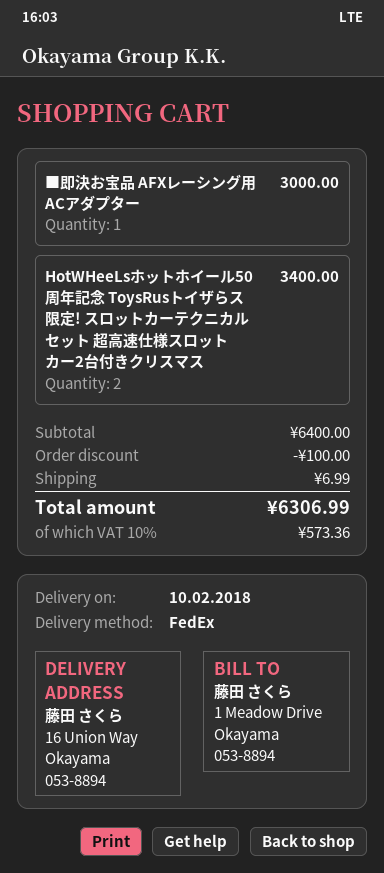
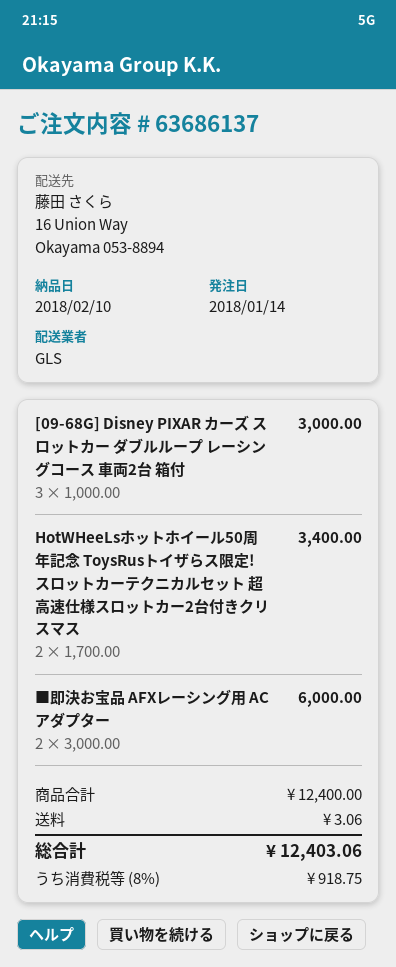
shipping method: FedEx -> GLS
■即決お宝品 AFXレーシング用 ACアダプター: 1 for 3000.00 -> 2 for 6000.00
[09-68G] Disney PIXAR カーズ スロットカー ダブルループ レーシングコース 車両2台 箱付: none -> 3 for 3000.00
subtotal: 6400.00 -> 12400.00
discount: 100.00 -> none
shipping: 6.99 -> 3.06
tax: 10% = 573.36 -> 8% = 918.75
total: 6306.99 -> 12403.06

